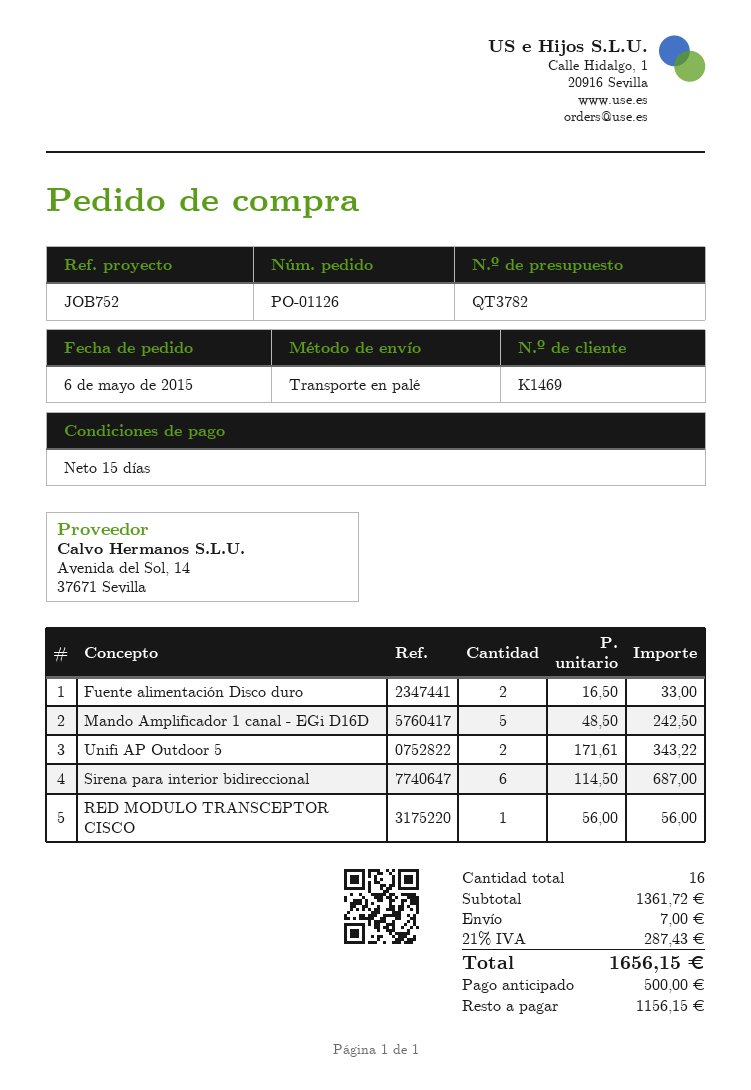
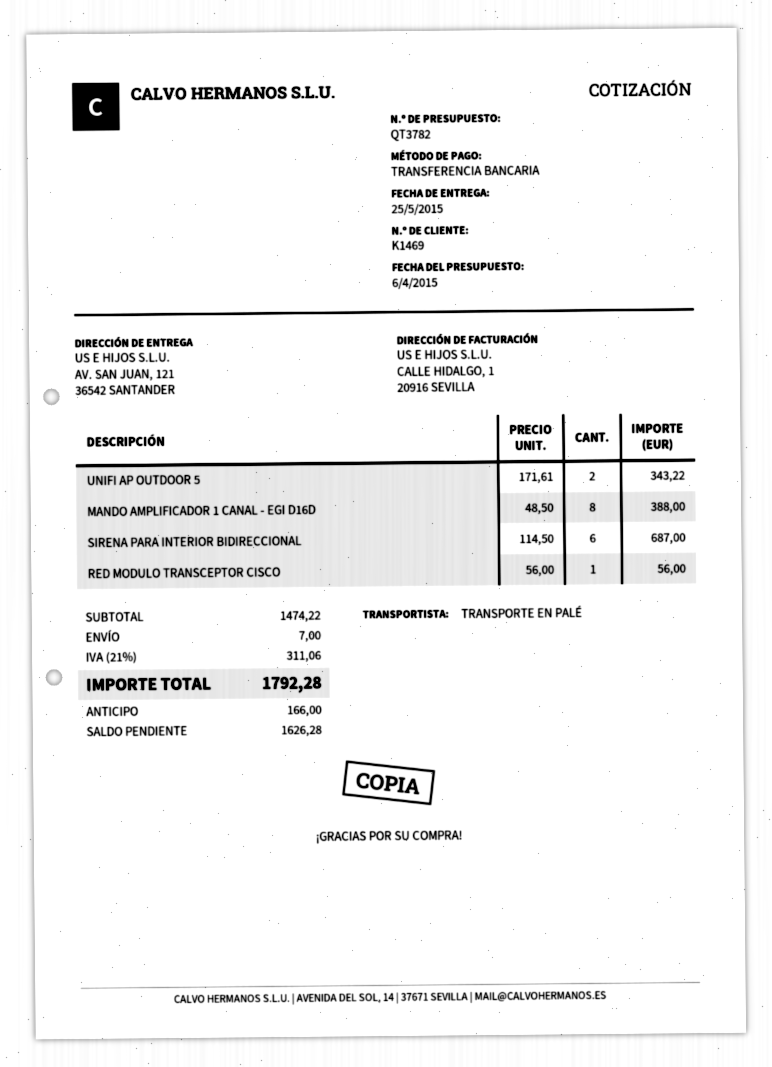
Fuente alimentación Disco duro: 2 x 16.50 = 33.00 -> none
Mando Amplificador 1 canal - EGi D16D: 5 x 48.50 = 242.50 -> 8 x 48.50 = 388.00
subtotal: 1361.72 -> 1474.22
tax: 21% = 287.43 -> 21% = 311.06
total: 1656.15 -> 1792.28
deposit: 500.00 -> 166.00
balance: 1156.15 -> 1626.28

